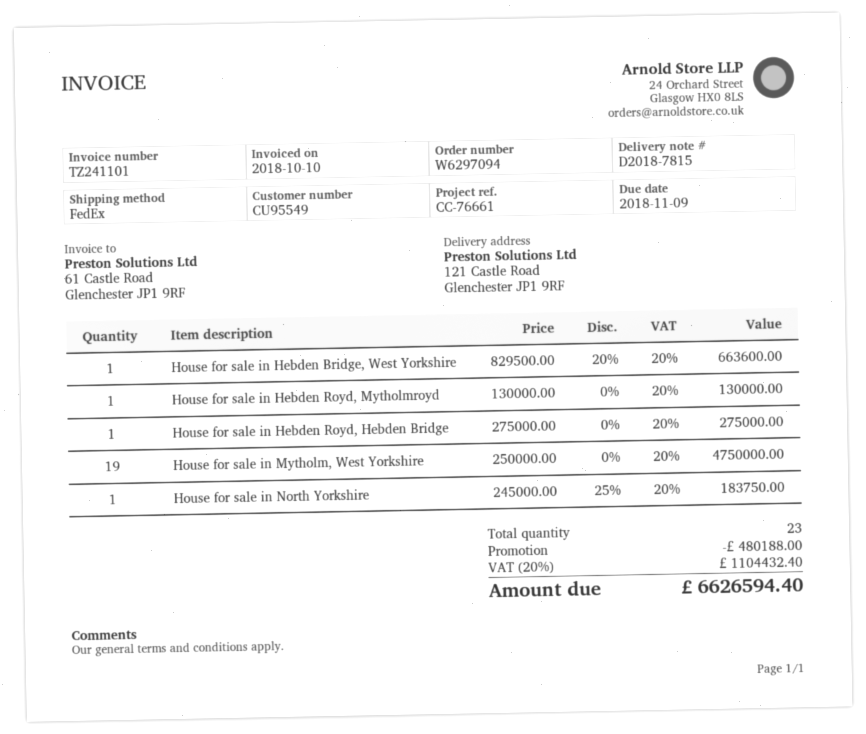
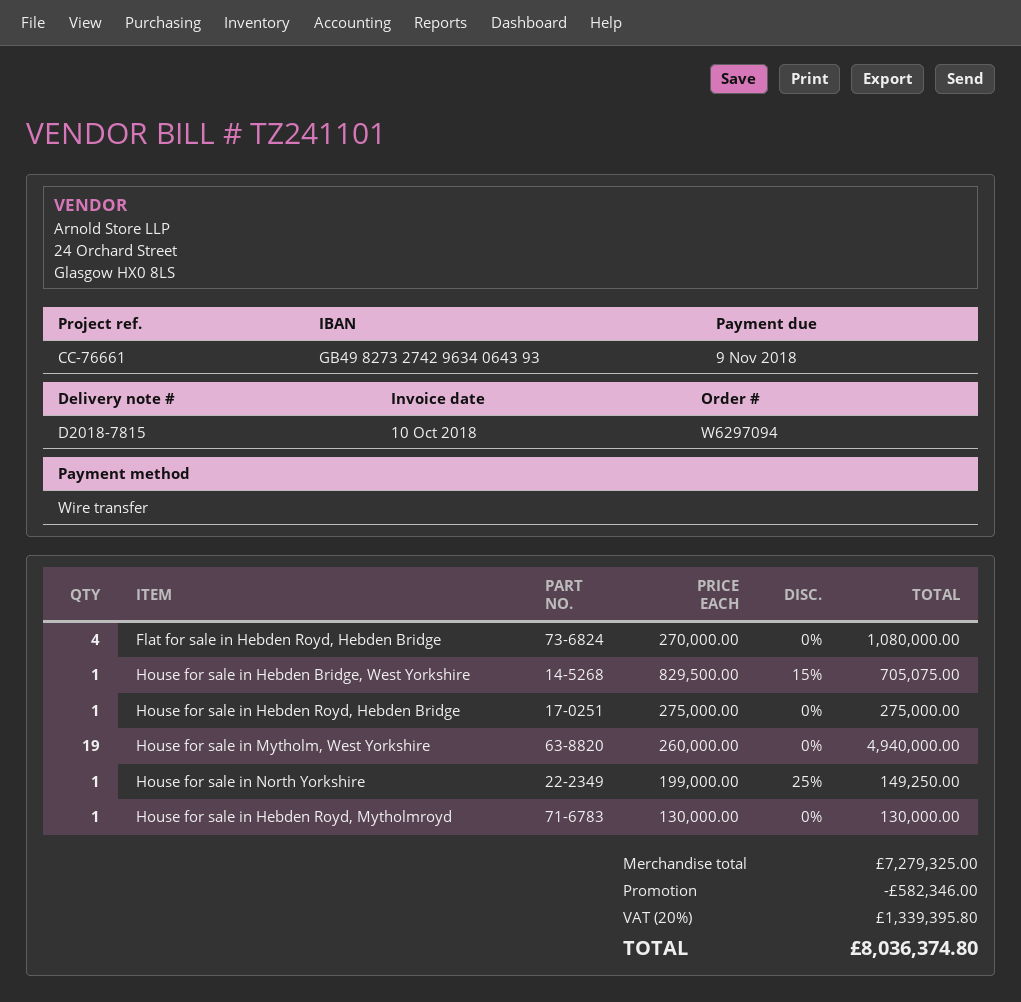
House for sale in Hebden Bridge, West Yorkshire: 1 x 829500.00 - 20% = 663600.00 -> 1 x 829500.00 - 15% = 705075.00
House for sale in Mytholm, West Yorkshire: 19 x 250000.00 = 4750000.00 -> 19 x 260000.00 = 4940000.00
House for sale in North Yorkshire: 1 x 245000.00 - 25% = 183750.00 -> 1 x 199000.00 - 25% = 149250.00
Flat for sale in Hebden Royd, Hebden Bridge: none -> 4 x 270000.00 = 1080000.00
discount: 480188.00 -> 582346.00
tax: 20% = 1104432.40 -> 20% = 1339395.80
total: 6626594.40 -> 8036374.80

